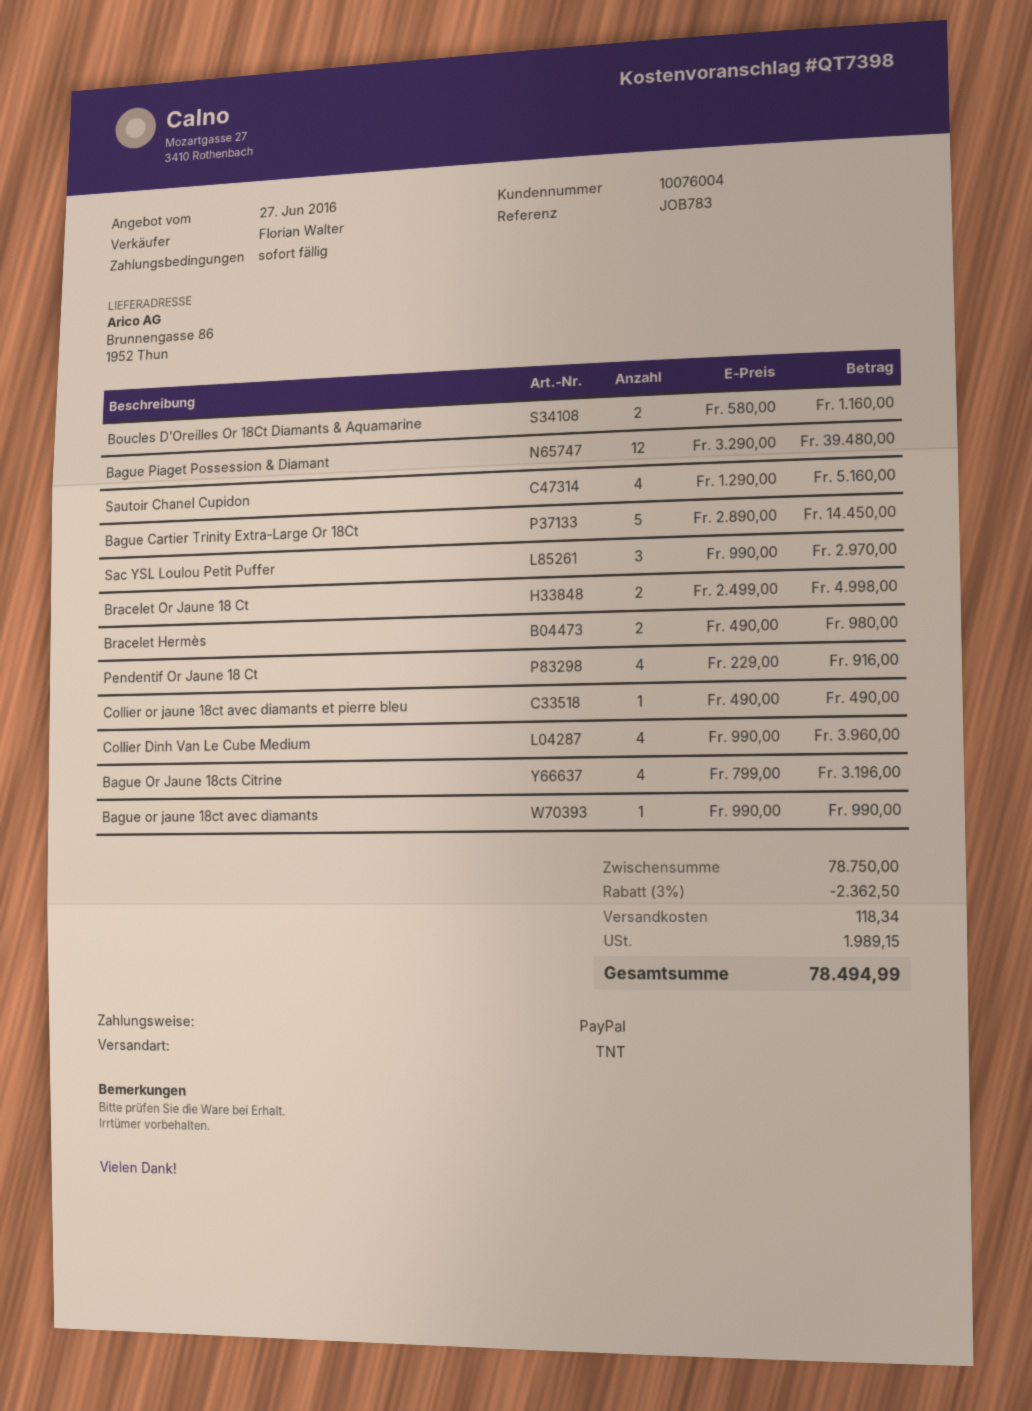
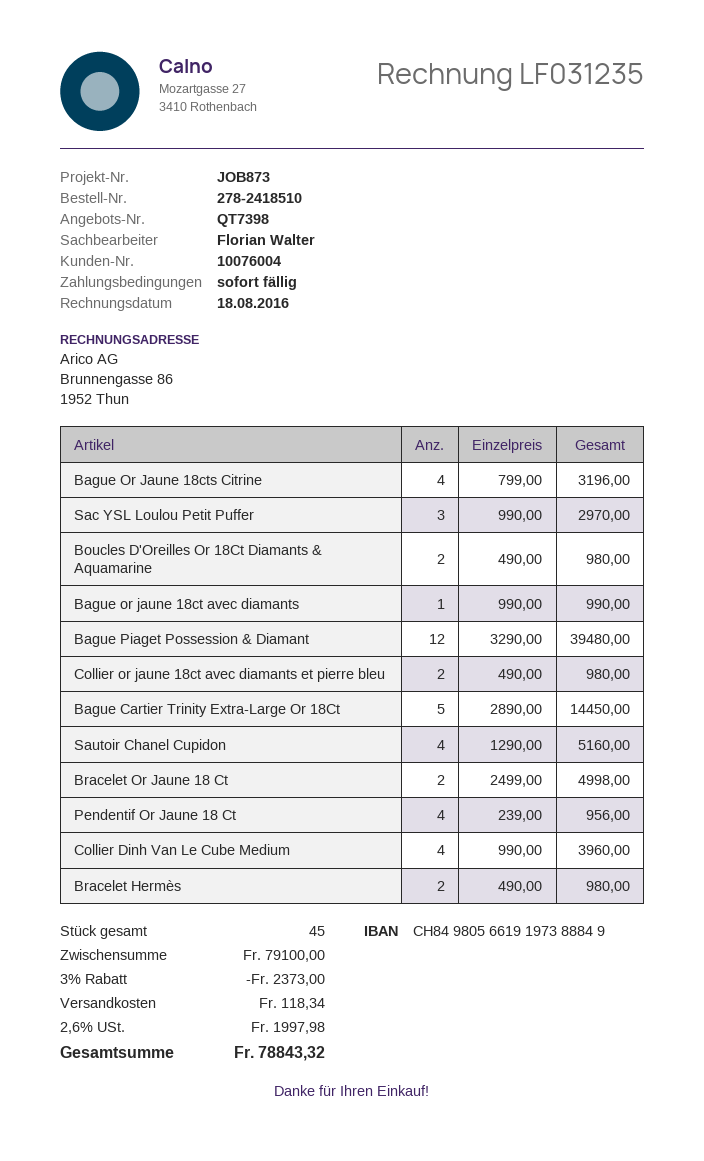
reference: JOB783 -> JOB873
Boucles D'Oreilles Or 18Ct Diamants & Aquamarine: 2 x 580.00 = 1160.00 -> 2 x 490.00 = 980.00
Pendentif Or Jaune 18 Ct: 4 x 229.00 = 916.00 -> 4 x 239.00 = 956.00
Collier or jaune 18ct avec diamants et pierre bleu: 1 x 490.00 = 490.00 -> 2 x 490.00 = 980.00
subtotal: 78750.00 -> 79100.00
discount: 3% = 2362.50 -> 3% = 2373.00
tax: 1989.15 -> 1997.98
total: 78494.99 -> 78843.32

